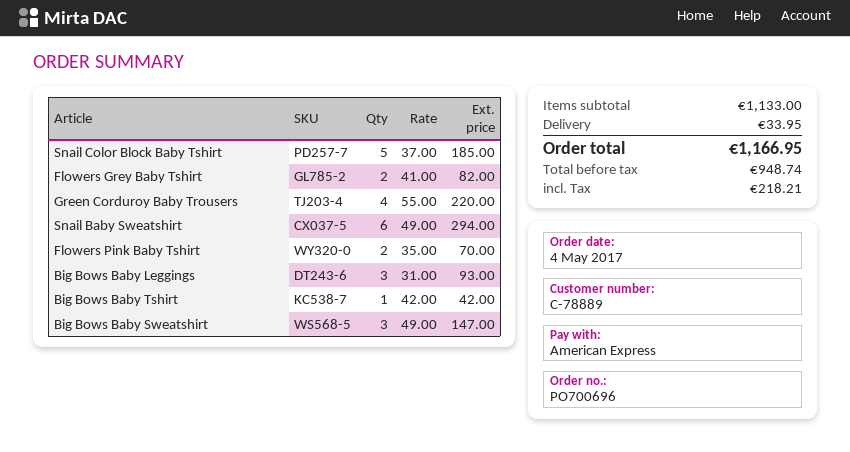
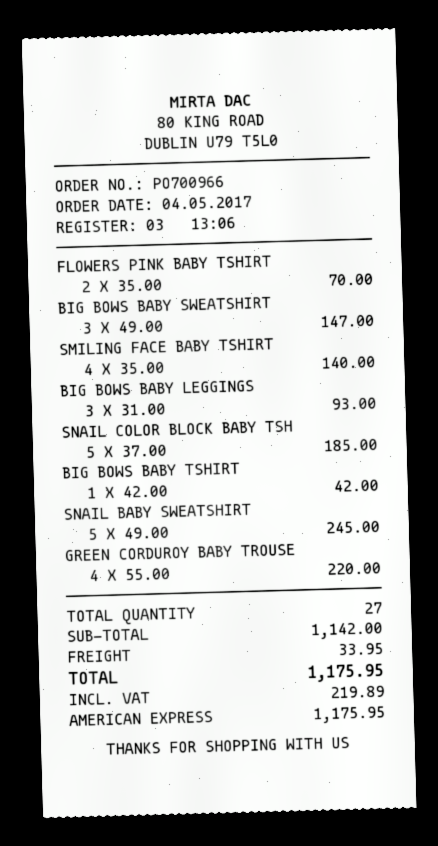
order number: PO700696 -> PO700966
Flowers Grey Baby Tshirt: 2 x 41.00 = 82.00 -> none
Snail Baby Sweatshirt: 6 x 49.00 = 294.00 -> 5 x 49.00 = 245.00
SMILING FACE BABY TSHIRT: none -> 4 x 35.00 = 140.00
subtotal: 1133.00 -> 1142.00
tax: 218.21 -> 219.89
total: 1166.95 -> 1175.95

